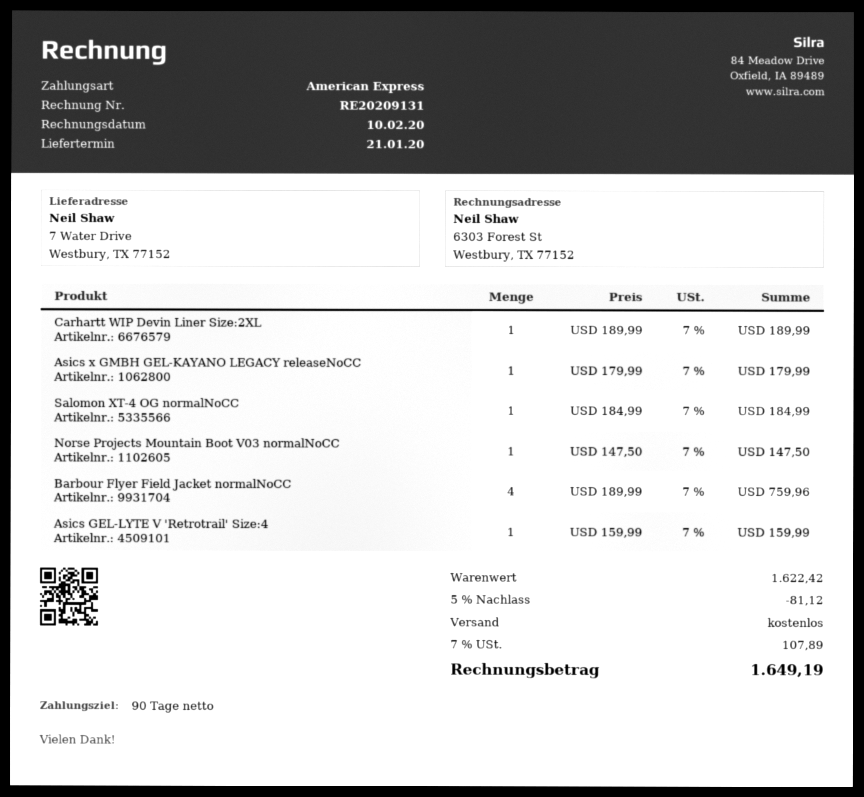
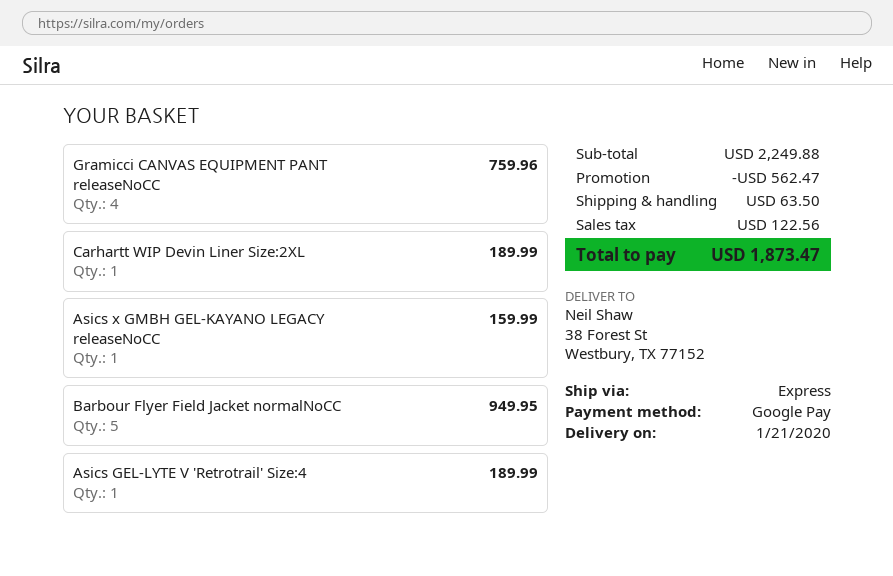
payment method: American Express -> Google Pay
ship to: 7 Water Drive, Westbury, TX 77152 -> 38 Forest St, Westbury, TX 77152
Asics x GMBH GEL-KAYANO LEGACY releaseNoCC: 1 for 179.99 -> 1 for 159.99
Salomon XT-4 OG normalNoCC: 1 for 184.99 -> none
Norse Projects Mountain Boot V03 normalNoCC: 1 for 147.50 -> none
Barbour Flyer Field Jacket normalNoCC: 4 for 759.96 -> 5 for 949.95
Asics GEL-LYTE V 'Retrotrail' Size:4: 1 for 159.99 -> 1 for 189.99
Gramicci CANVAS EQUIPMENT PANT releaseNoCC: none -> 4 for 759.96
subtotal: 1622.42 -> 2249.88
discount: 81.12 -> 562.47
shipping: 0.00 -> 63.50
tax: 107.89 -> 122.56
total: 1649.19 -> 1873.47

